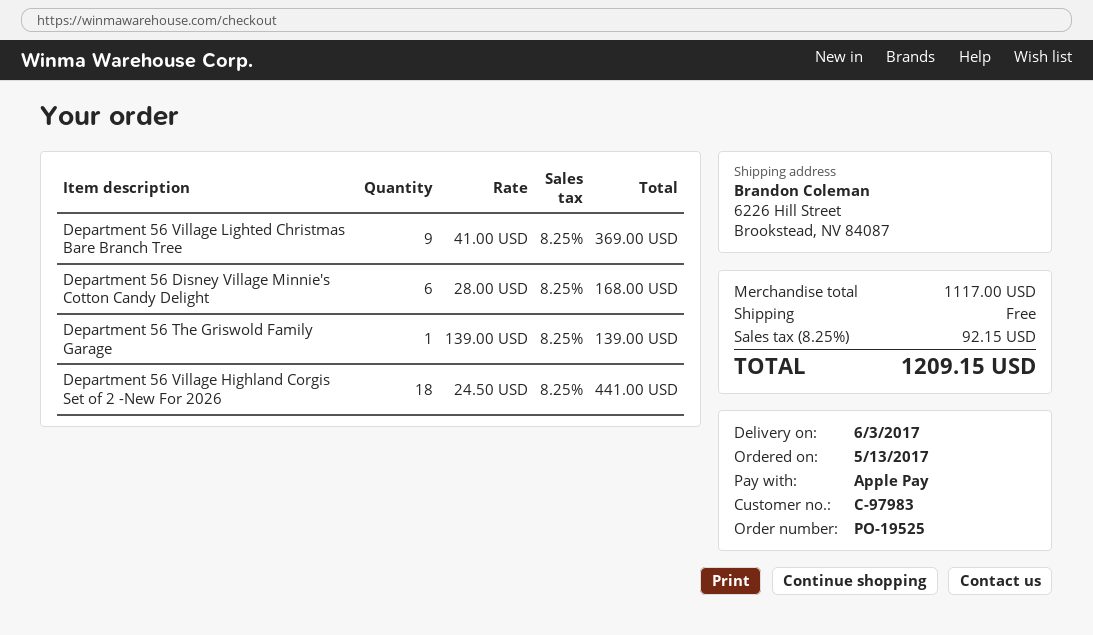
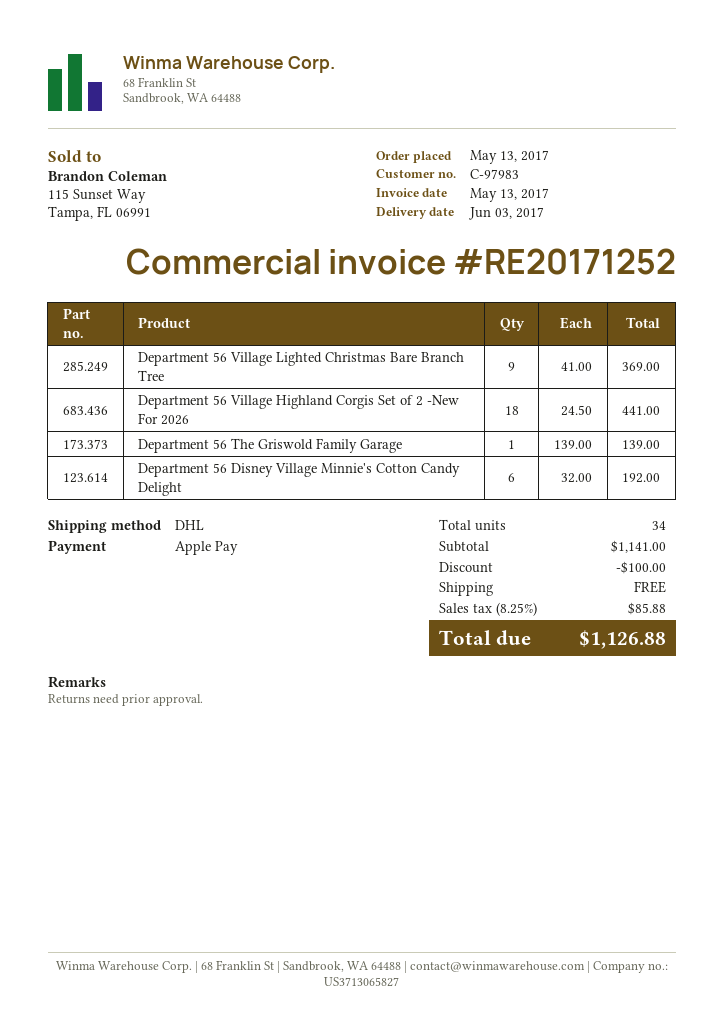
Department 56 Disney Village Minnie's Cotton Candy Delight: 6 x 28.00 = 168.00 -> 6 x 32.00 = 192.00
subtotal: 1117.00 -> 1141.00
discount: none -> 100.00
tax: 8.25% = 92.15 -> 8.25% = 85.88
total: 1209.15 -> 1126.88

